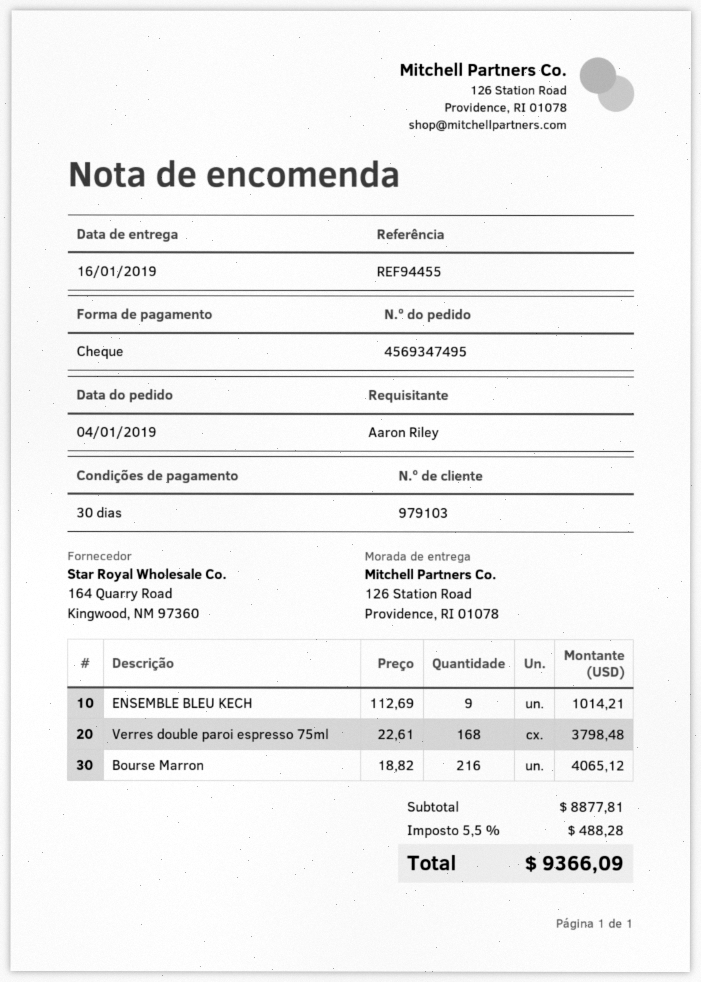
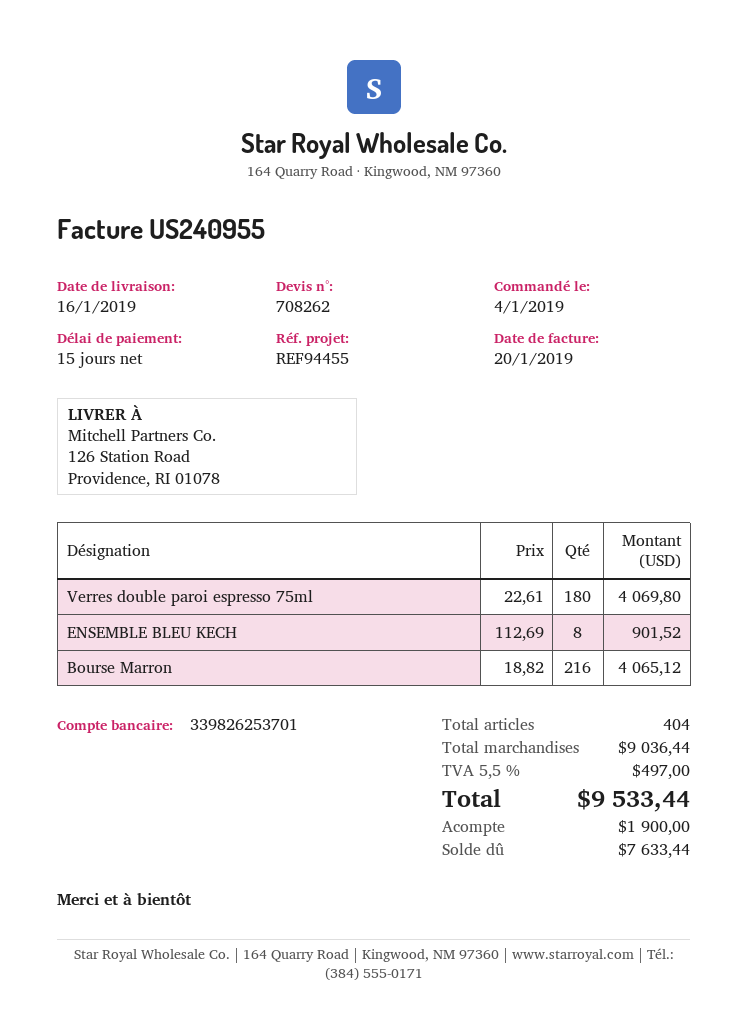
payment terms: 30 days -> 15 days
ENSEMBLE BLEU KECH: 9 x 112.69 = 1014.21 -> 8 x 112.69 = 901.52
Verres double paroi espresso 75ml: 168 x 22.61 = 3798.48 -> 180 x 22.61 = 4069.80
subtotal: 8877.81 -> 9036.44
tax: 5.5% = 488.28 -> 5.5% = 497.00
total: 9366.09 -> 9533.44

